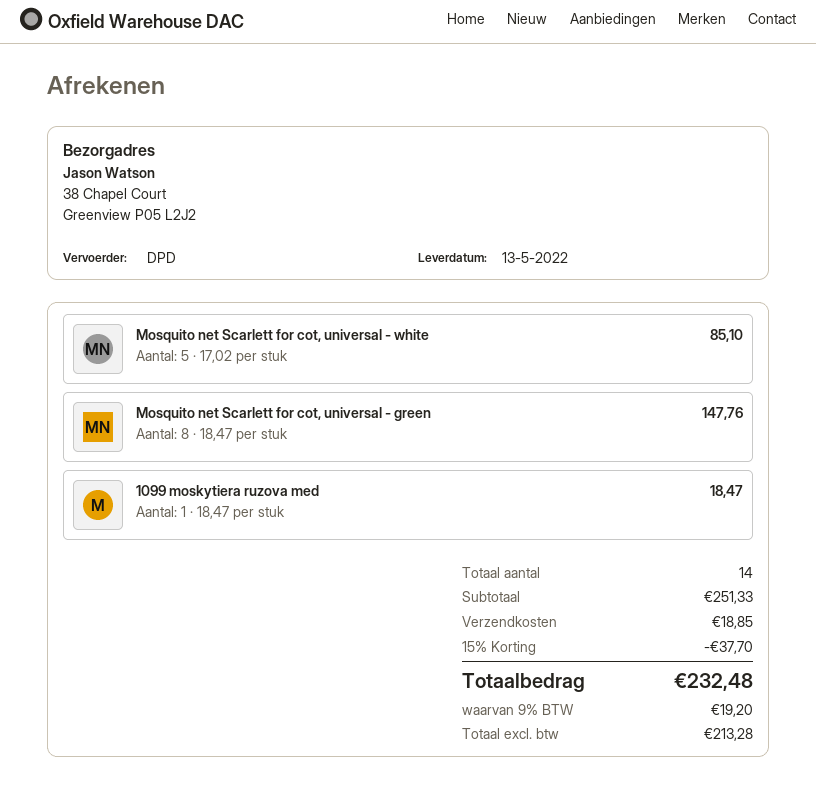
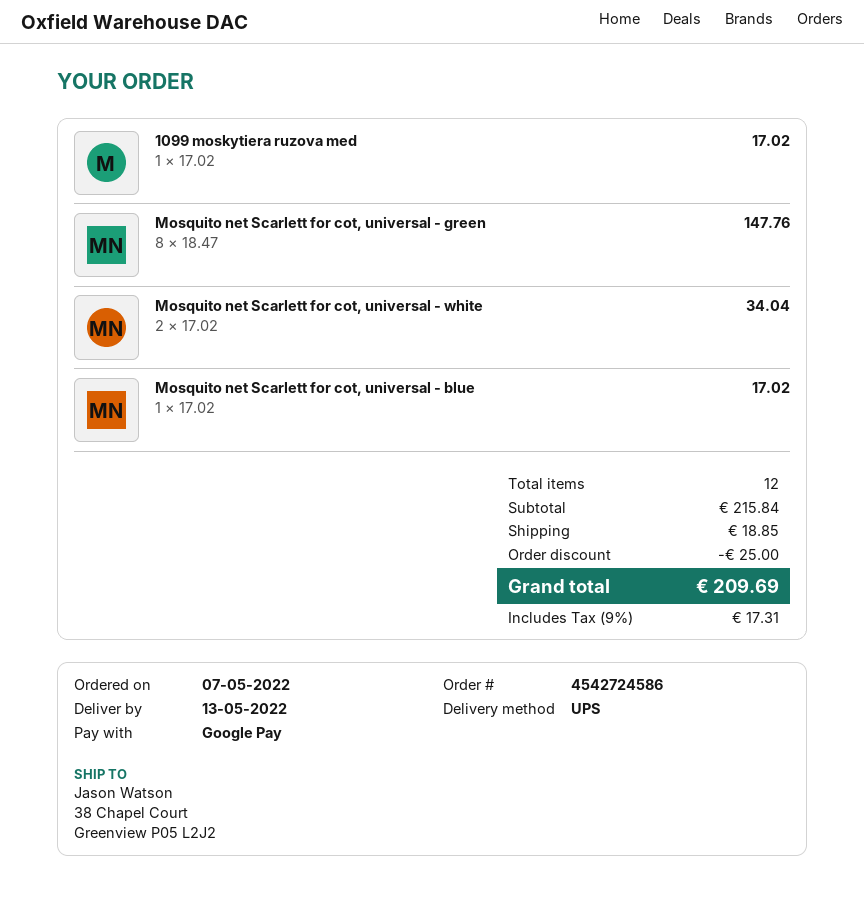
shipping method: DPD -> UPS
Mosquito net Scarlett for cot, universal - white: 5 x 17.02 = 85.10 -> 2 x 17.02 = 34.04
1099 moskytiera ruzova med: 1 x 18.47 = 18.47 -> 1 x 17.02 = 17.02
Mosquito net Scarlett for cot, universal - blue: none -> 1 x 17.02 = 17.02
total quantity: 14 -> 12
subtotal: 251.33 -> 215.84
discount: 37.70 -> 25.00
tax: 9% = 19.20 -> 9% = 17.31
total: 232.48 -> 209.69

